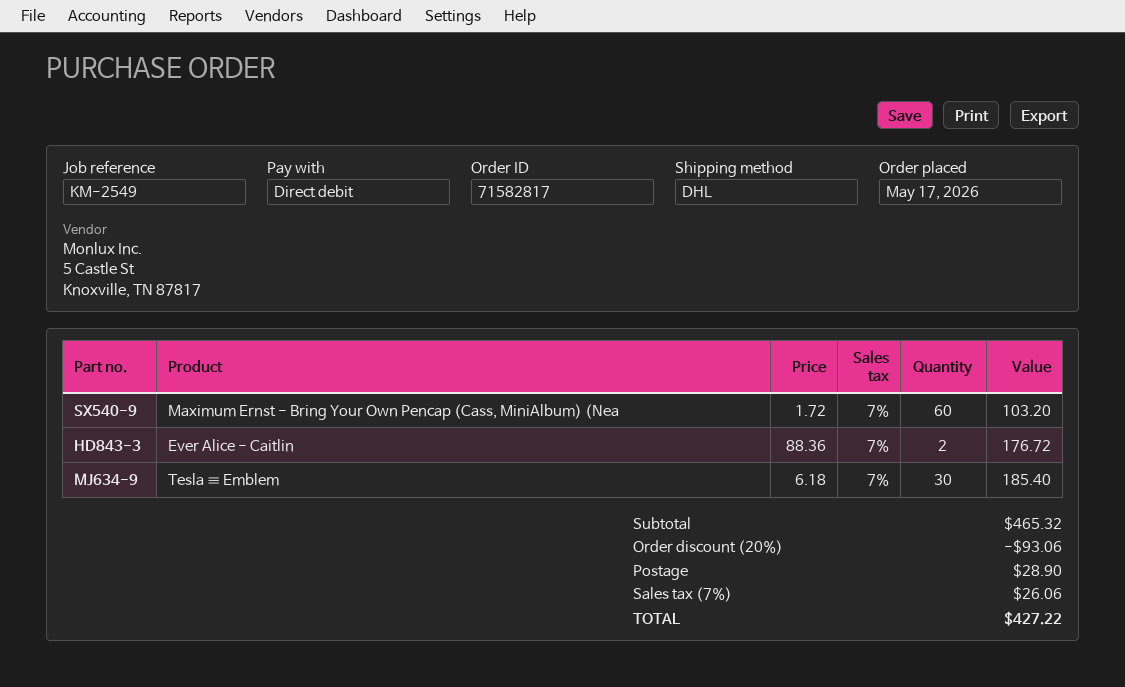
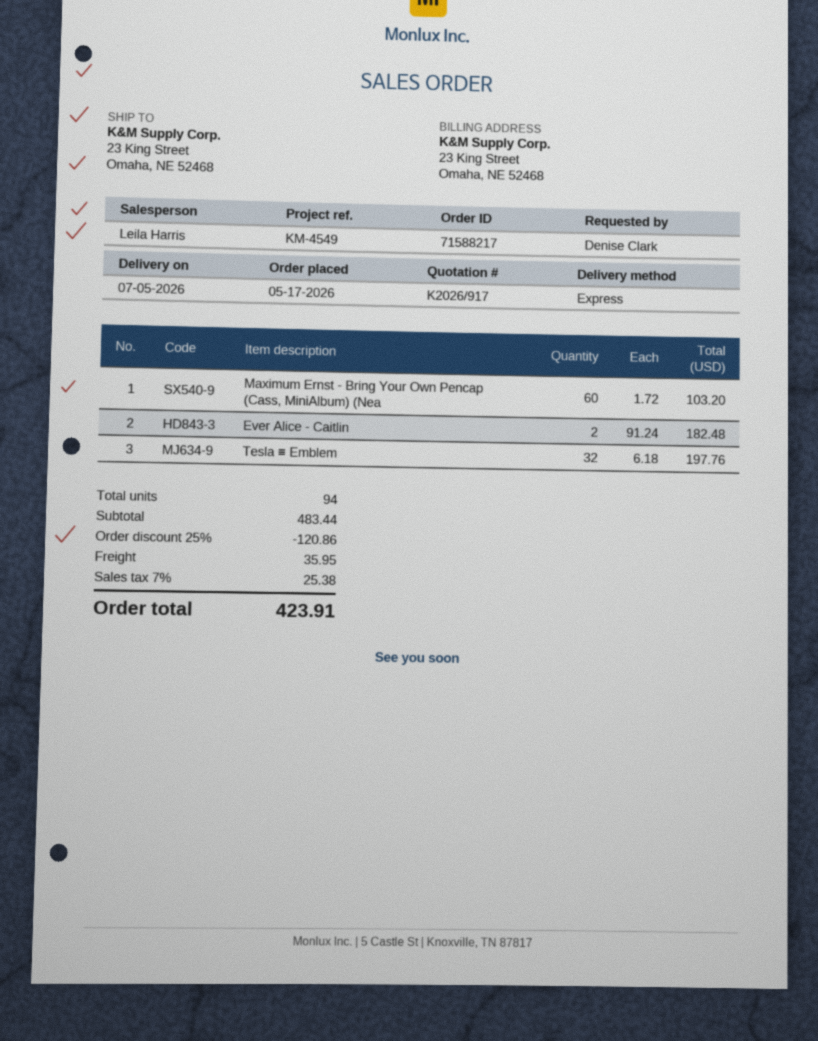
order number: 71582817 -> 71588217
reference: KM-2549 -> KM-4549
shipping method: DHL -> express
Ever Alice - Caitlin: 2 x 88.36 = 176.72 -> 2 x 91.24 = 182.48
Tesla ≡ Emblem: 30 x 6.18 = 185.40 -> 32 x 6.18 = 197.76
subtotal: 465.32 -> 483.44
discount: 20% = 93.06 -> 25% = 120.86
shipping: 28.90 -> 35.95
tax: 7% = 26.06 -> 7% = 25.38
total: 427.22 -> 423.91

